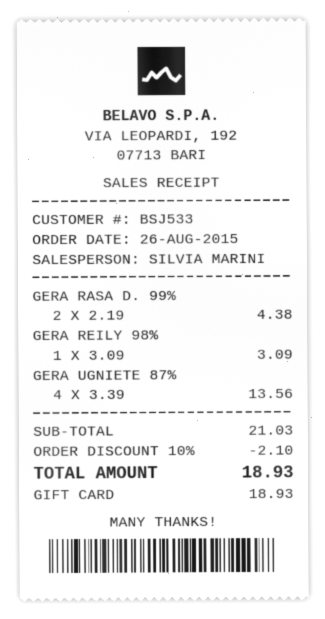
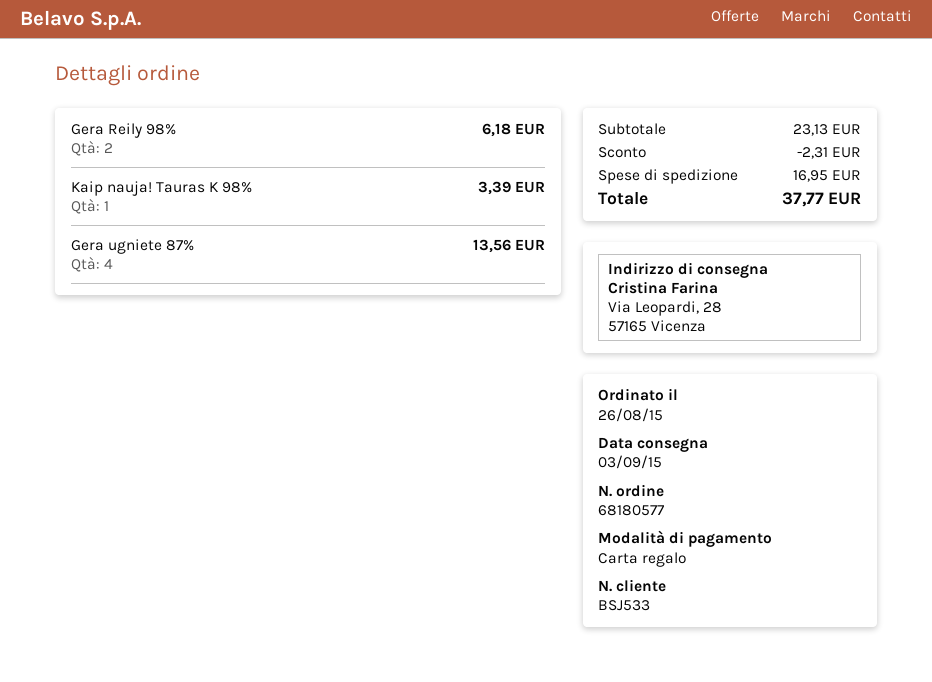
GERA RASA D. 99%: 2 for 4.38 -> none
GERA REILY 98%: 1 for 3.09 -> 2 for 6.18
Kaip nauja! Tauras K 98%: none -> 1 for 3.39
subtotal: 21.03 -> 23.13
discount: 2.10 -> 2.31
shipping: none -> 16.95
total: 18.93 -> 37.77

